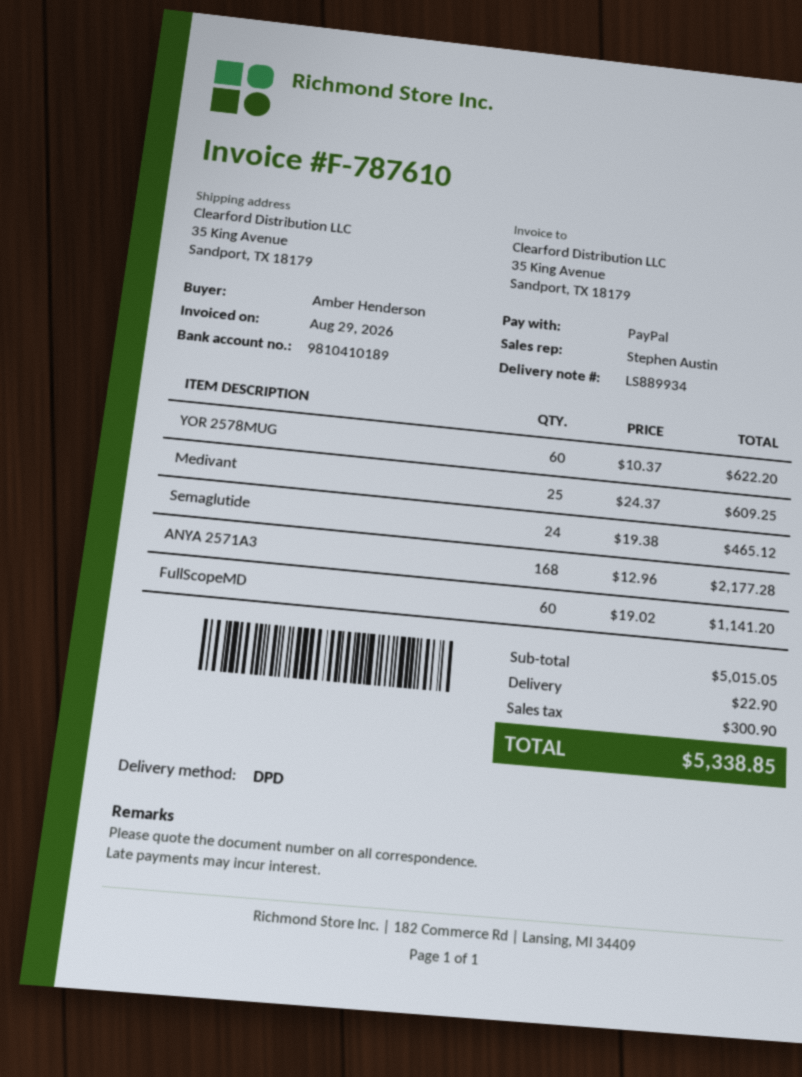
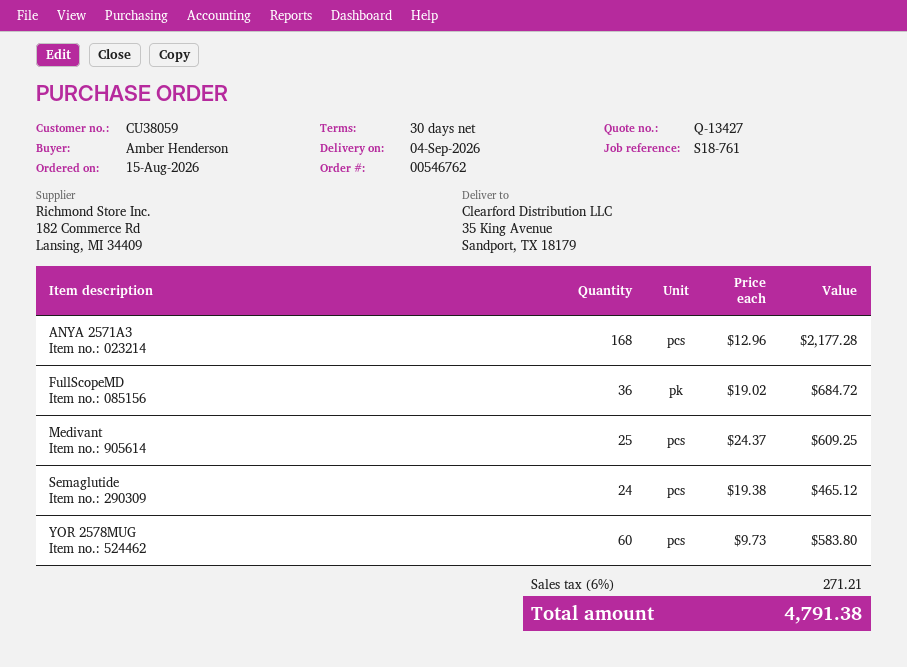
YOR 2578MUG: 60 x 10.37 = 622.20 -> 60 x 9.73 = 583.80
FullScopeMD: 60 x 19.02 = 1141.20 -> 36 x 19.02 = 684.72
shipping: 22.90 -> none
tax: 300.90 -> 271.21
total: 5338.85 -> 4791.38

